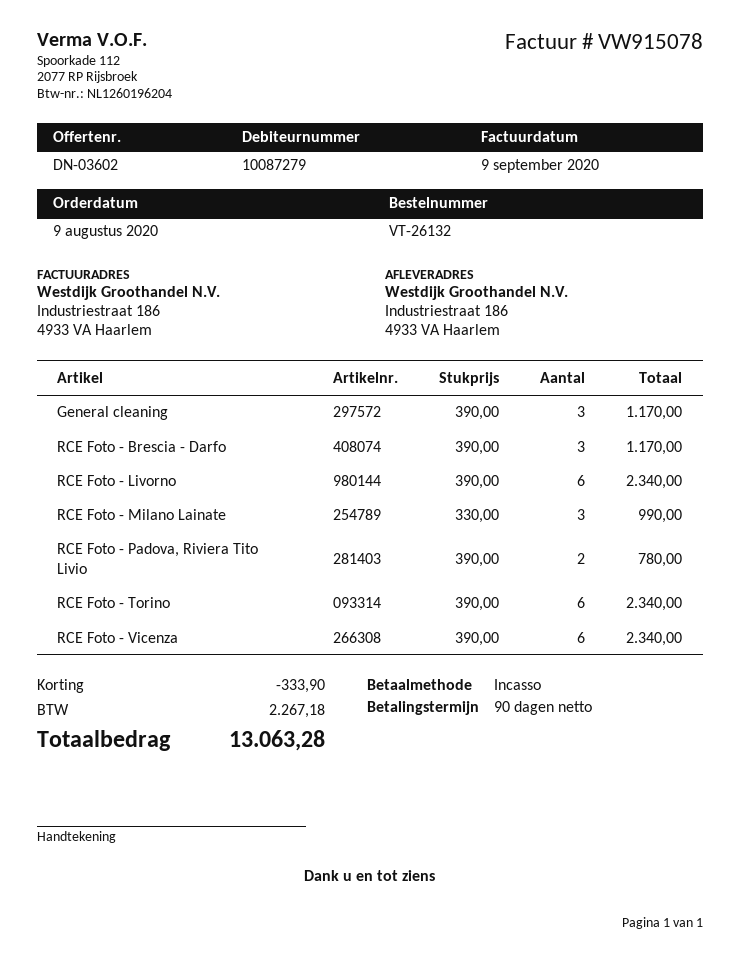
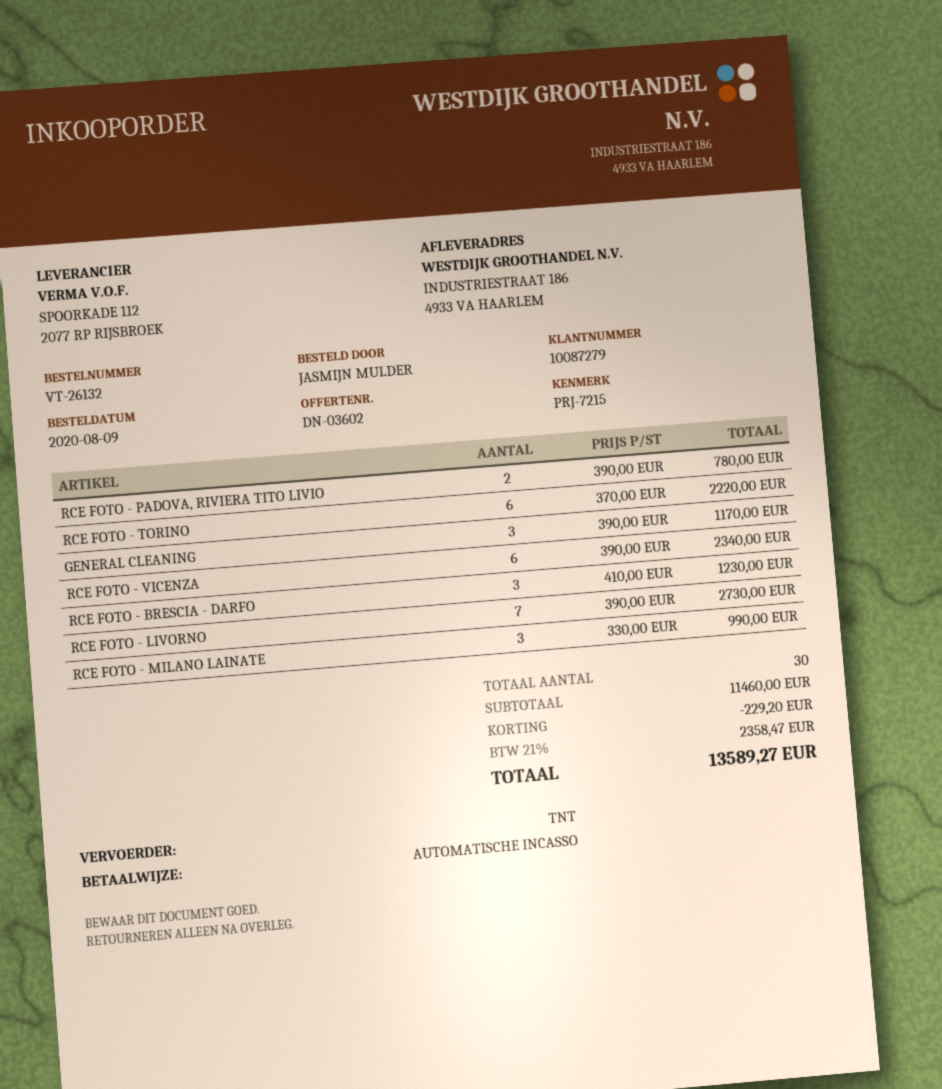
RCE Foto - Brescia - Darfo: 3 x 390.00 = 1170.00 -> 3 x 410.00 = 1230.00
RCE Foto - Livorno: 6 x 390.00 = 2340.00 -> 7 x 390.00 = 2730.00
RCE Foto - Torino: 6 x 390.00 = 2340.00 -> 6 x 370.00 = 2220.00
discount: 333.90 -> 229.20
tax: 2267.18 -> 2358.47
total: 13063.28 -> 13589.27

